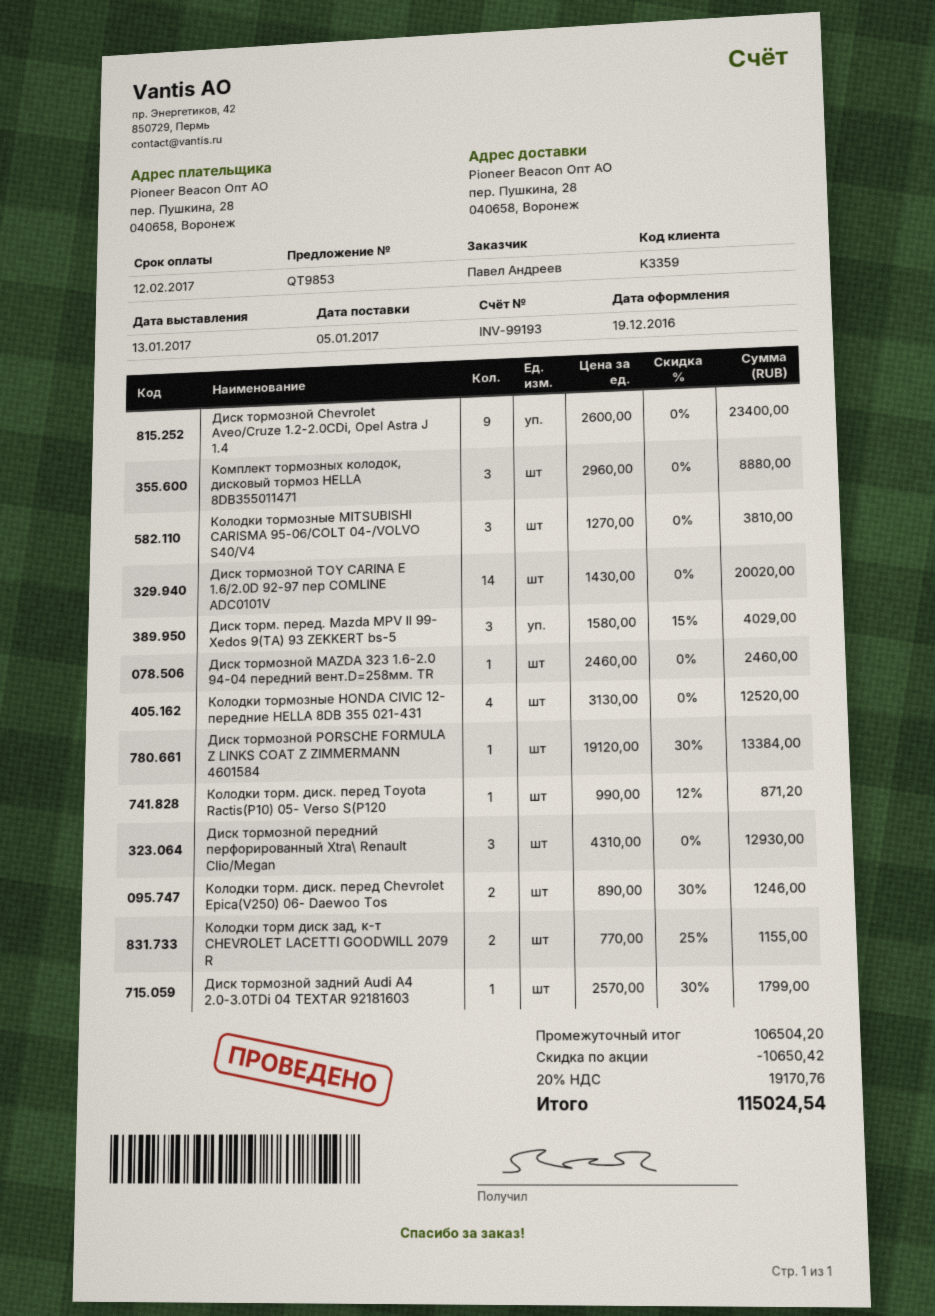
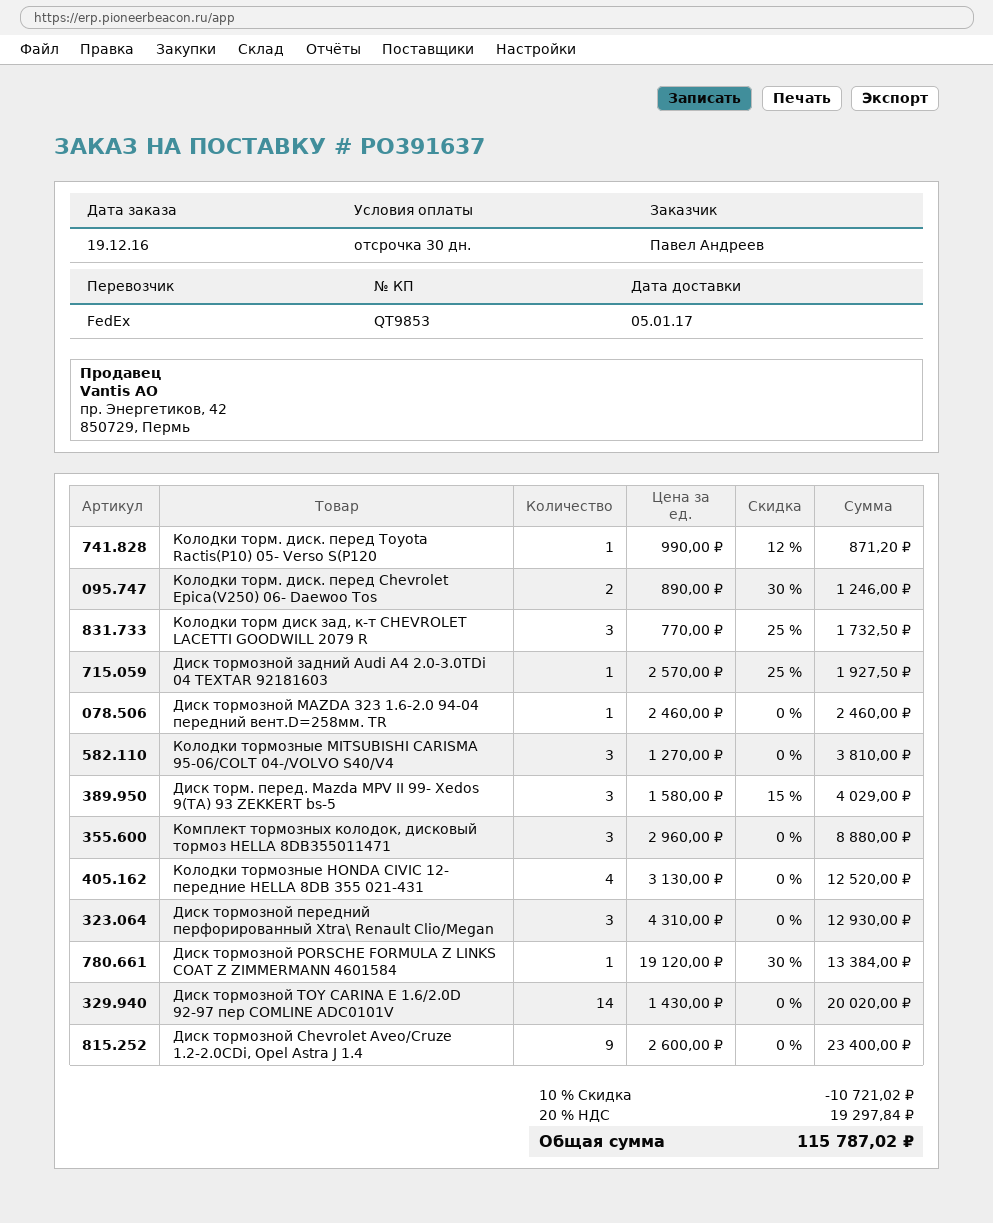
Колодки торм диск зад, к-т CHEVROLET LACETTI GOODWILL 2079 R: 2 x 770.00 - 25% = 1155.00 -> 3 x 770.00 - 25% = 1732.50
Диск тормозной задний Audi A4 2.0-3.0TDi 04 TEXTAR 92181603: 1 x 2570.00 - 30% = 1799.00 -> 1 x 2570.00 - 25% = 1927.50
discount: 10650.42 -> 10721.02
tax: 20% = 19170.76 -> 20% = 19297.84
total: 115024.54 -> 115787.02

